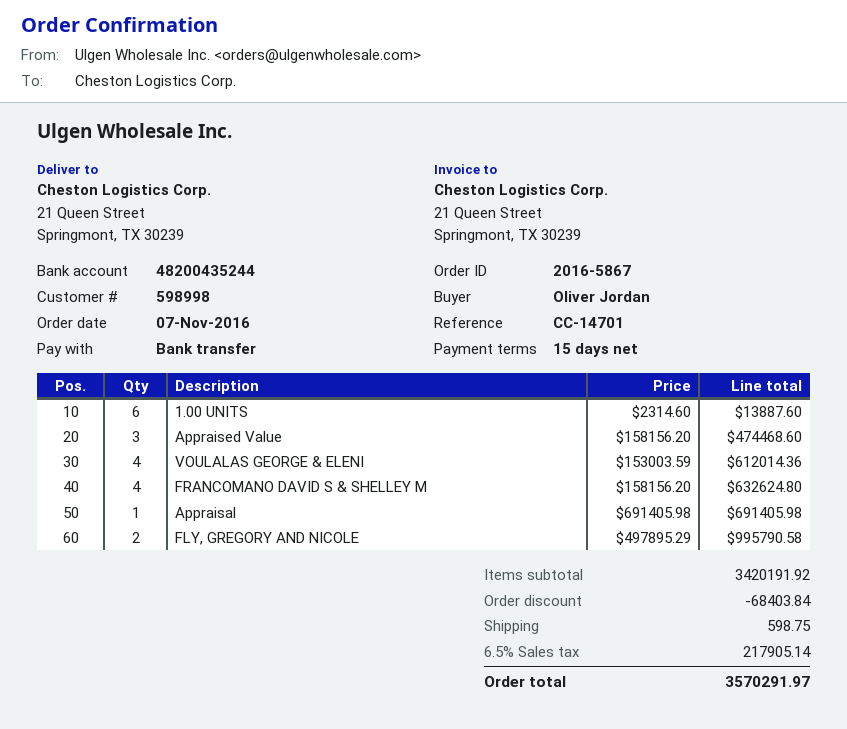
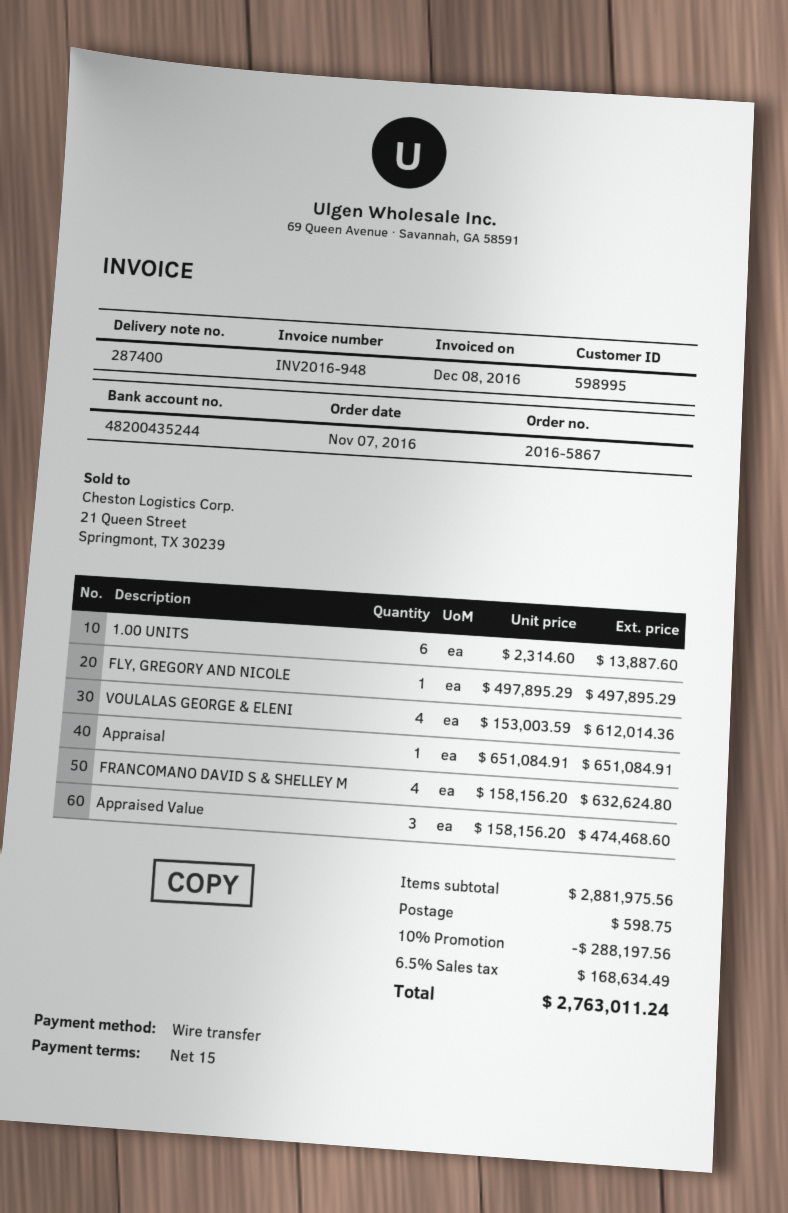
customer number: 598998 -> 598995
Appraisal: 1 x 691405.98 = 691405.98 -> 1 x 651084.91 = 651084.91
FLY, GREGORY AND NICOLE: 2 x 497895.29 = 995790.58 -> 1 x 497895.29 = 497895.29
subtotal: 3420191.92 -> 2881975.56
discount: 68403.84 -> 288197.56
tax: 6.5% = 217905.14 -> 6.5% = 168634.49
total: 3570291.97 -> 2763011.24

